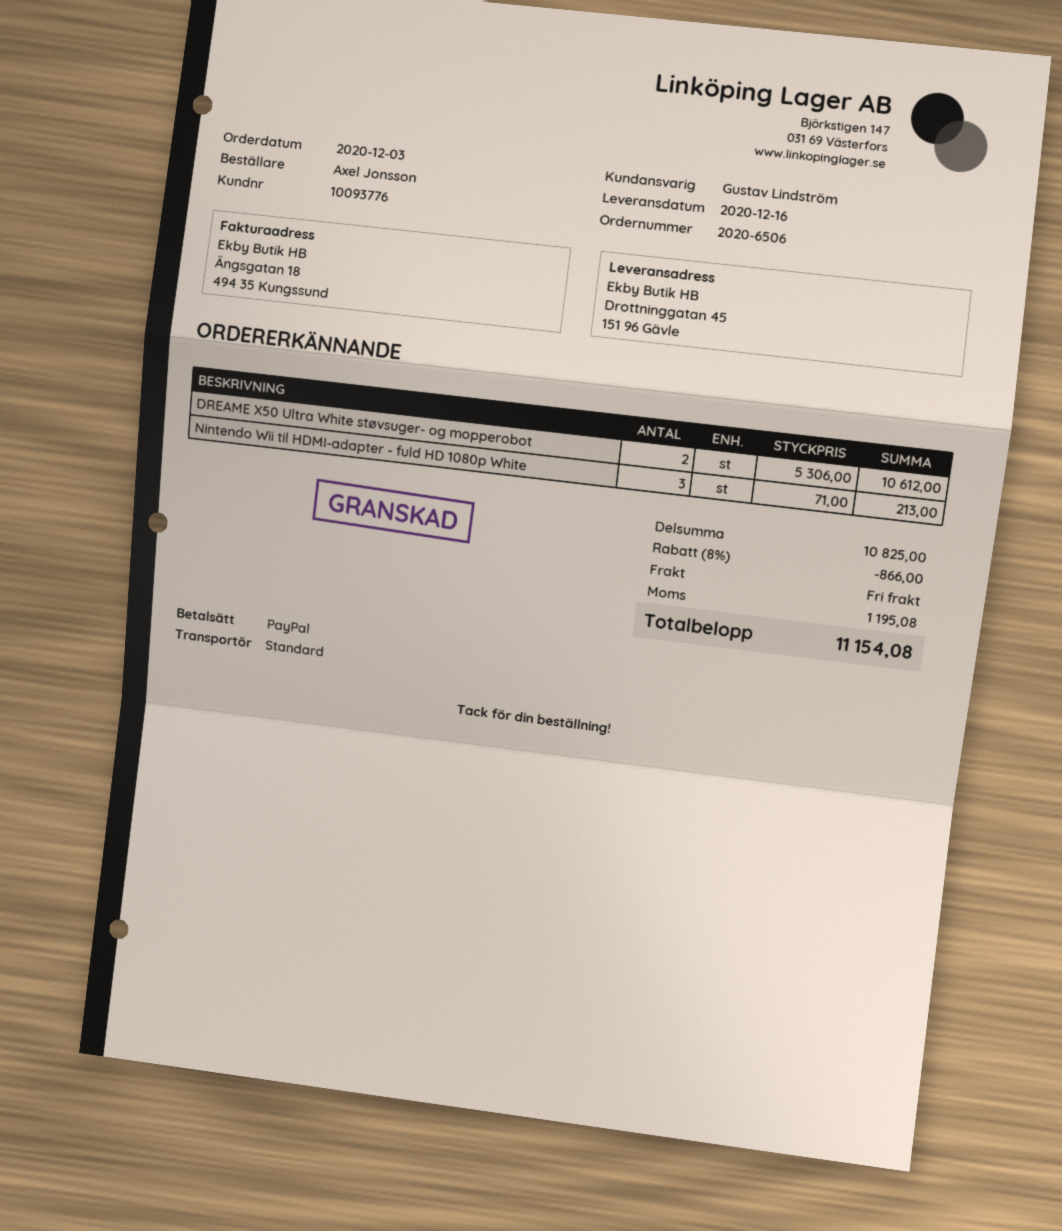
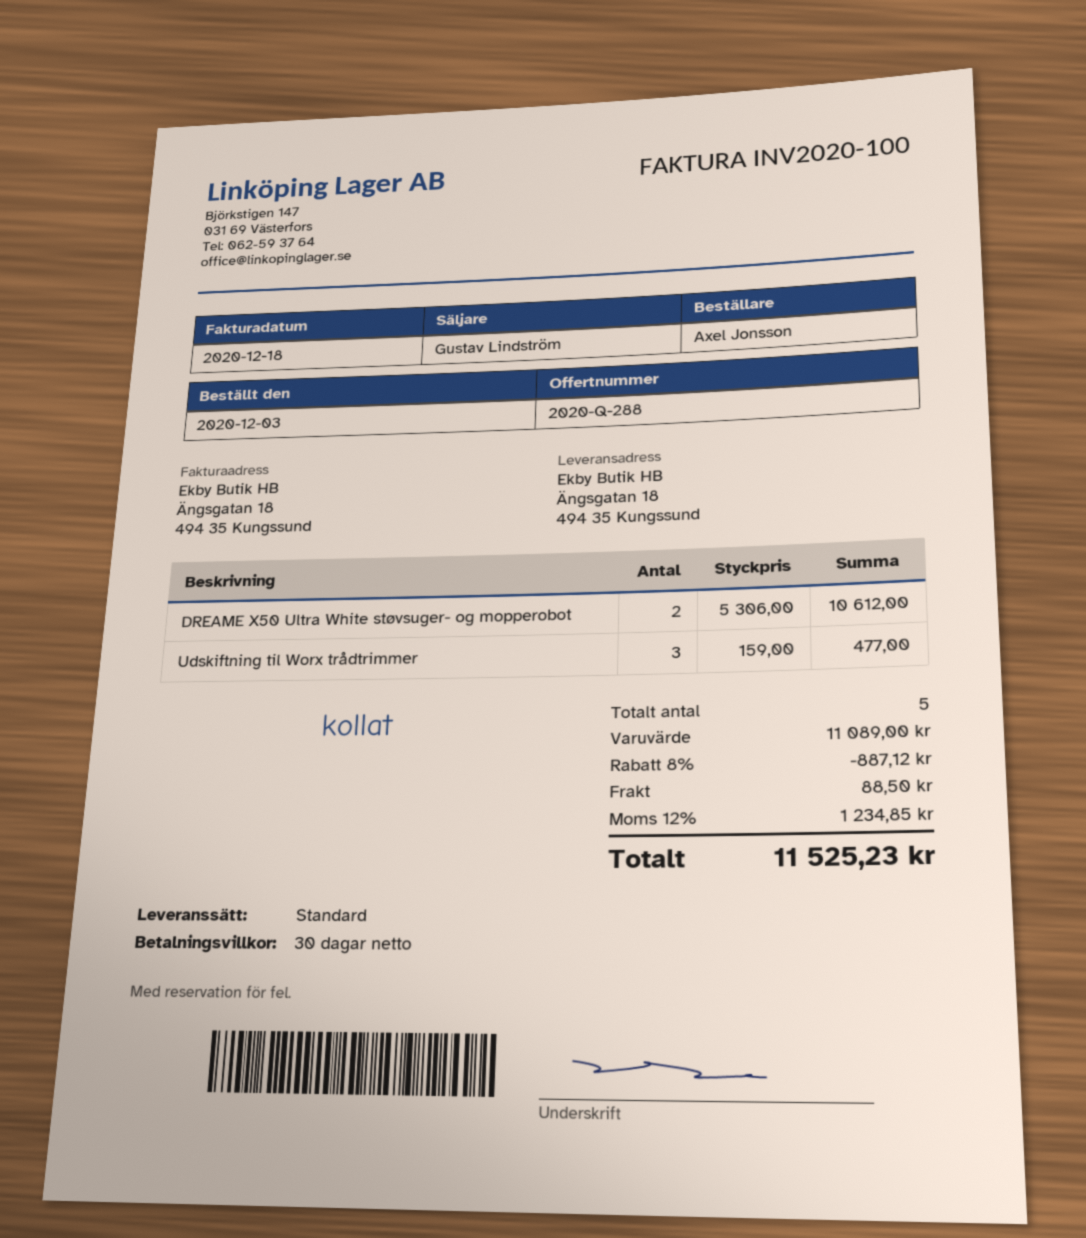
ship to: Drottninggatan 45, 151 96 Gävle -> Ängsgatan 18, 494 35 Kungssund
Nintendo Wii til HDMI-adapter - fuld HD 1080p White: 3 x 71.00 = 213.00 -> none
Udskiftning til Worx trådtrimmer: none -> 3 x 159.00 = 477.00
subtotal: 10825.00 -> 11089.00
discount: 8% = 866.00 -> 8% = 887.12
shipping: 0.00 -> 88.50
tax: 1195.08 -> 1234.85
total: 11154.08 -> 11525.23

